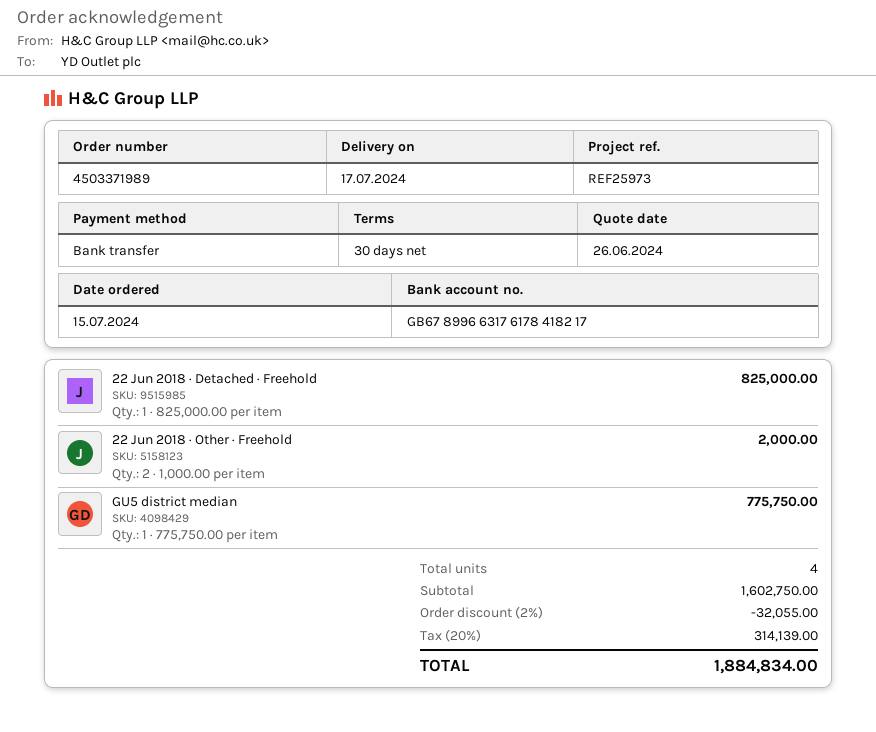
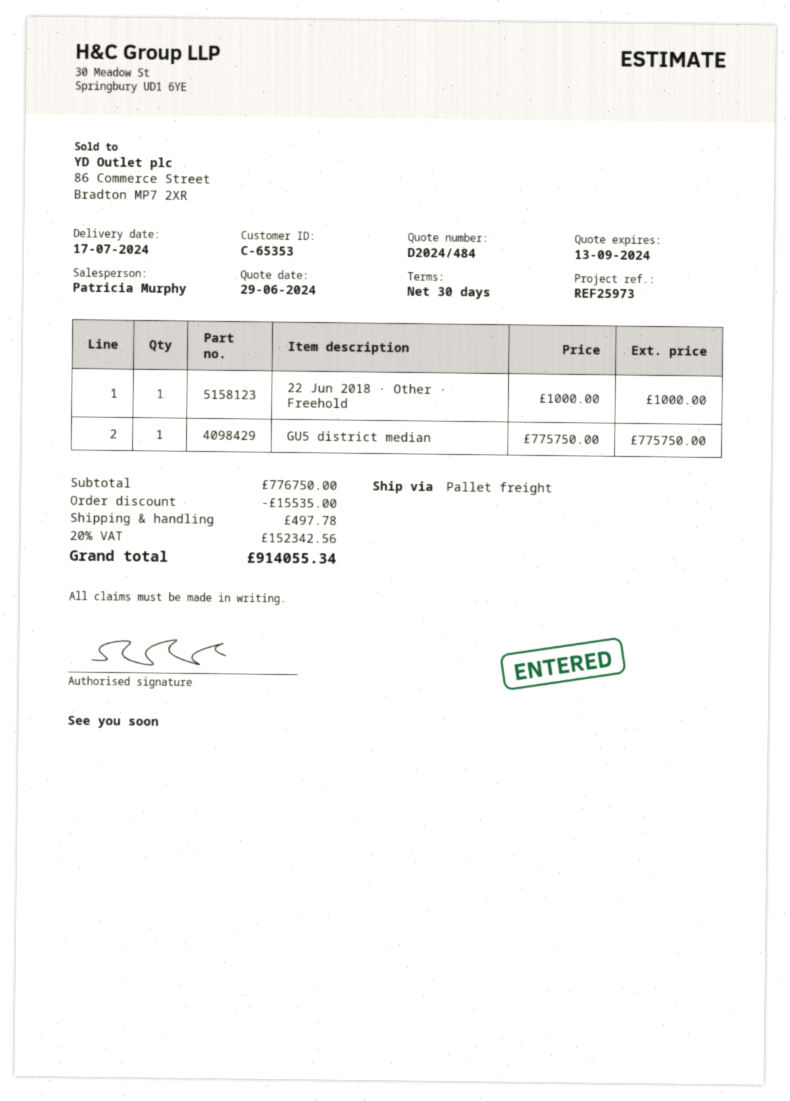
quote date: 2024-06-26 -> 2024-06-29
22 Jun 2018 · Detached · Freehold: 1 x 825000.00 = 825000.00 -> none
22 Jun 2018 · Other · Freehold: 2 x 1000.00 = 2000.00 -> 1 x 1000.00 = 1000.00
subtotal: 1602750.00 -> 776750.00
discount: 32055.00 -> 15535.00
shipping: none -> 497.78
tax: 20% = 314139.00 -> 20% = 152342.56
total: 1884834.00 -> 914055.34

